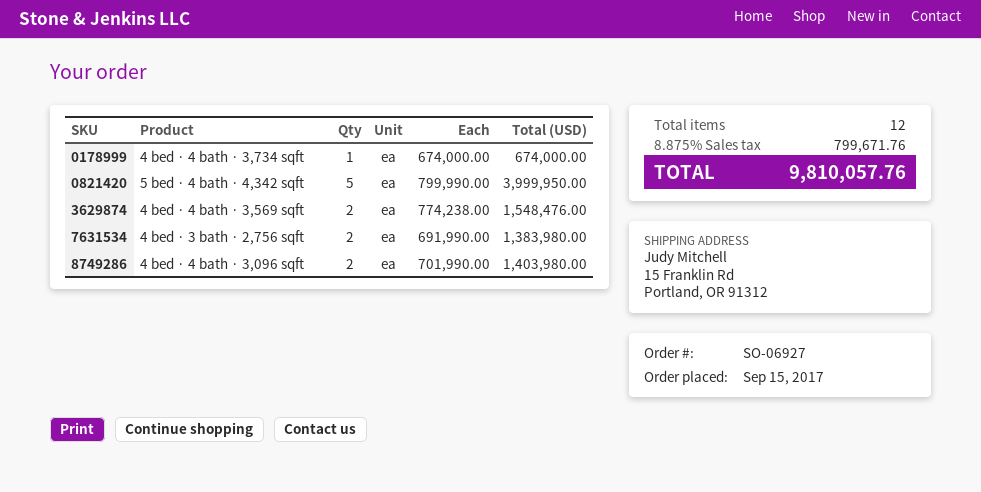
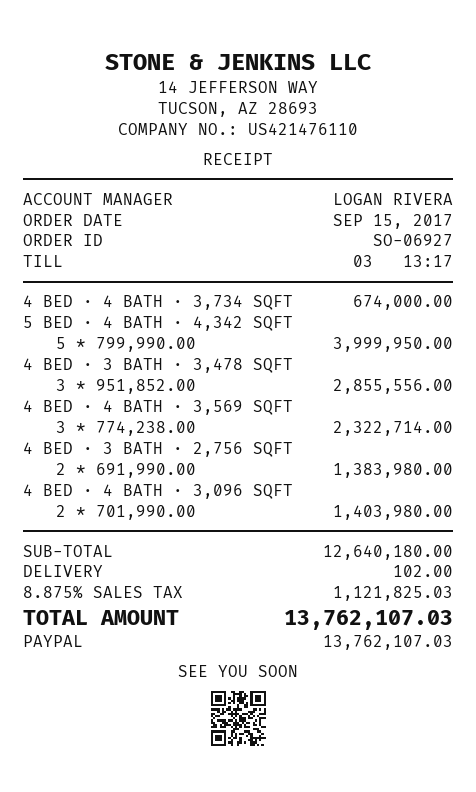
4 bed · 4 bath · 3,569 sqft: 2 x 774238.00 = 1548476.00 -> 3 x 774238.00 = 2322714.00
4 BED · 3 BATH · 3,478 SQFT: none -> 3 x 951852.00 = 2855556.00
shipping: none -> 102.00
tax: 8.875% = 799671.76 -> 8.875% = 1121825.03
total: 9810057.76 -> 13762107.03

